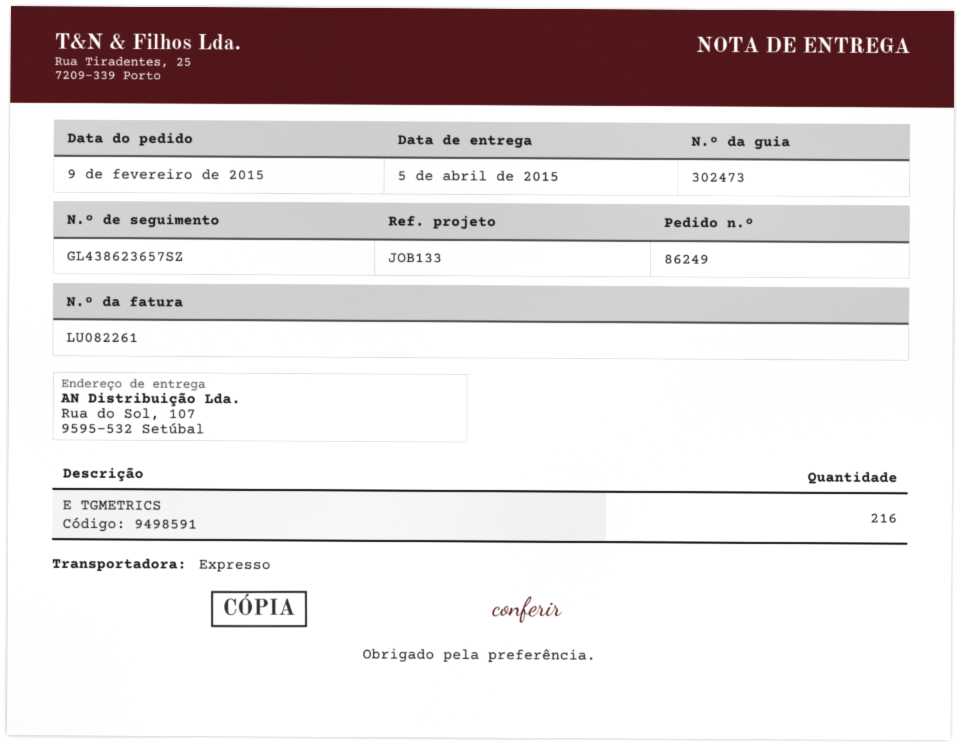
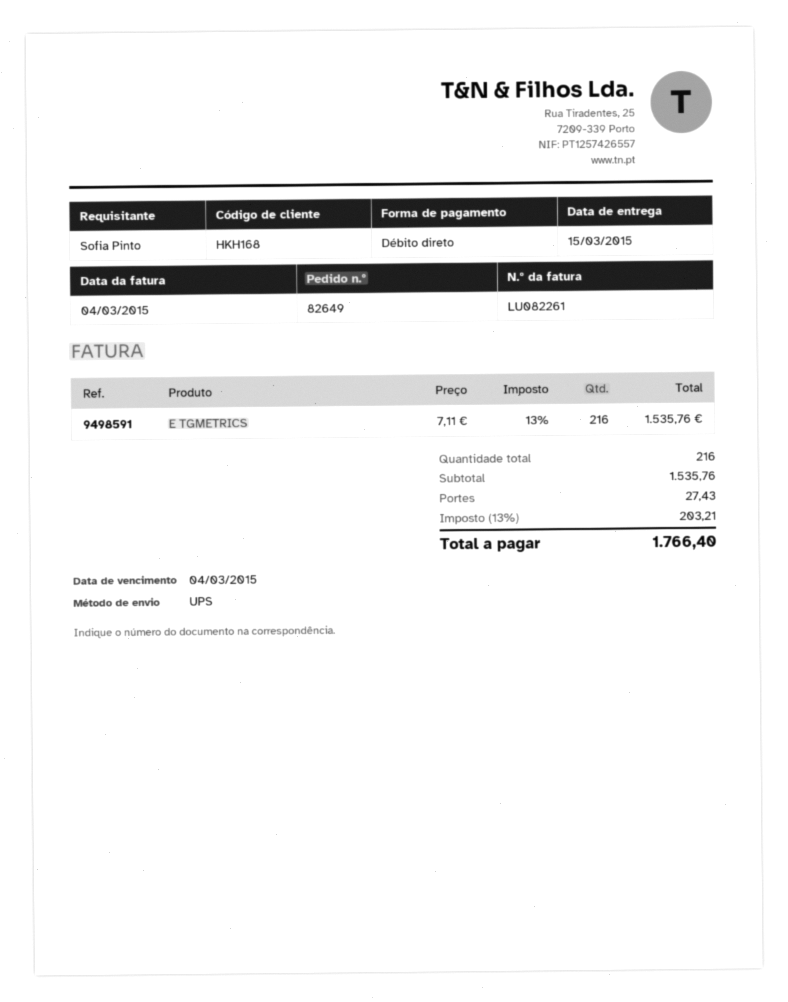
order number: 86249 -> 82649
delivery date: 2015-04-05 -> 2015-03-15
shipping method: express -> UPS

